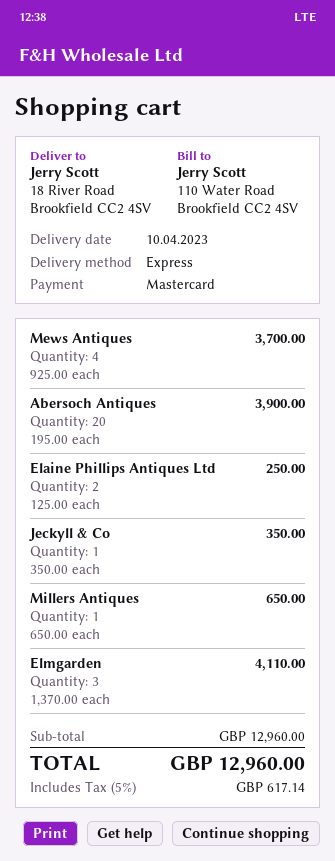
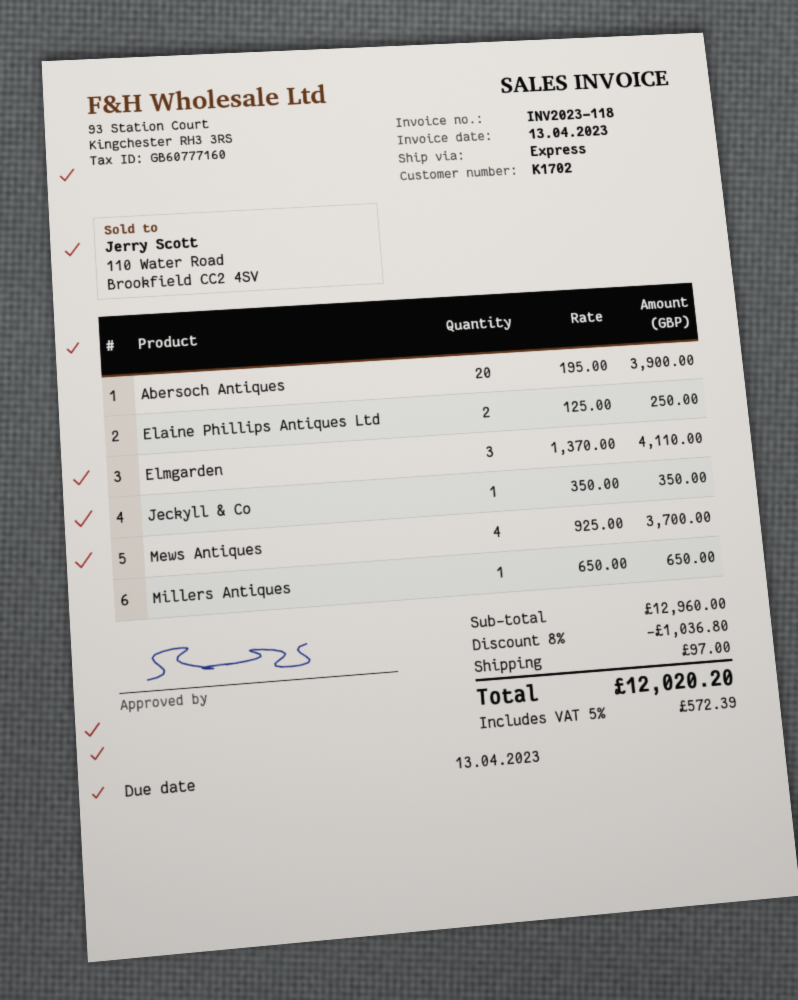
discount: none -> 8% = 1036.80
shipping: none -> 97.00
tax: 5% = 617.14 -> 5% = 572.39
total: 12960.00 -> 12020.20

